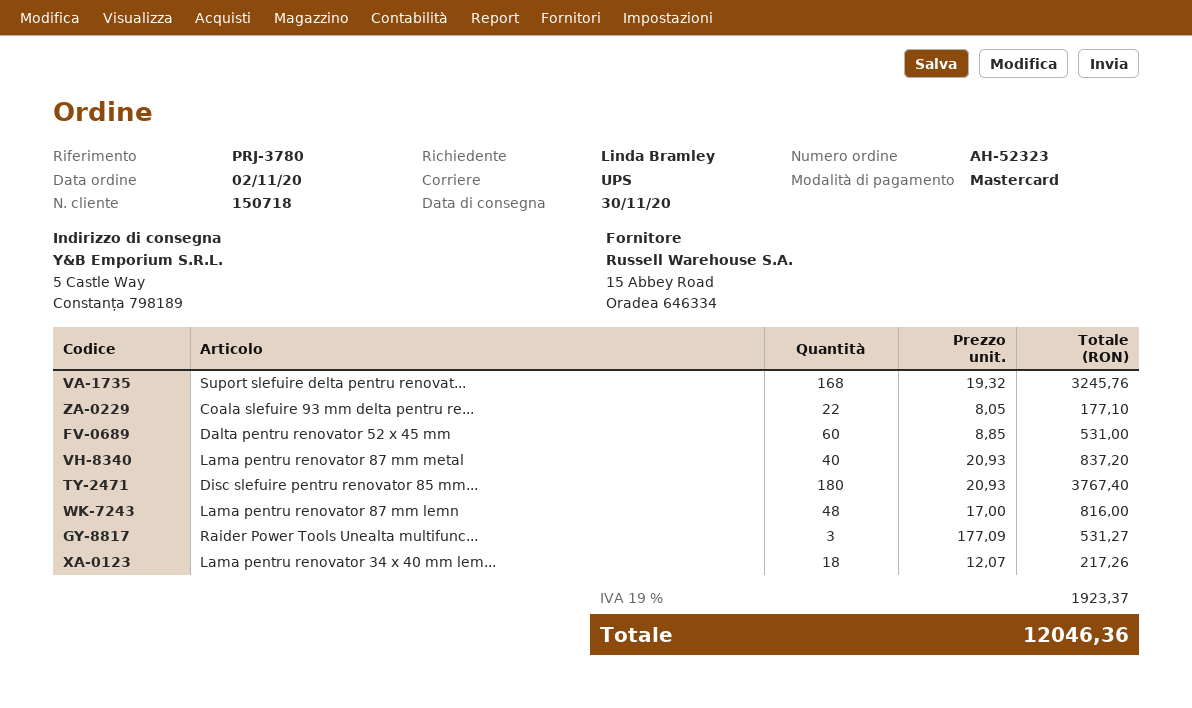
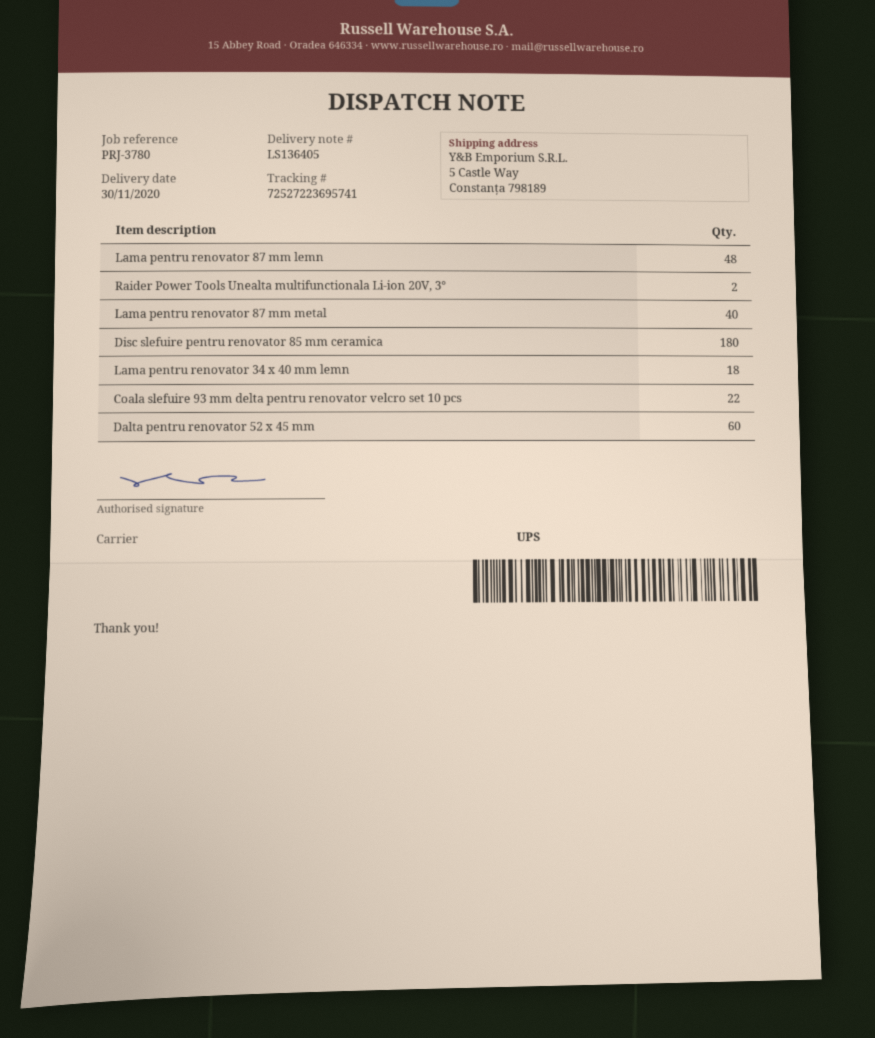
Suport slefuire delta pentru renovat...: 168 -> none
Raider Power Tools Unealta multifunc...: 3 -> 2

